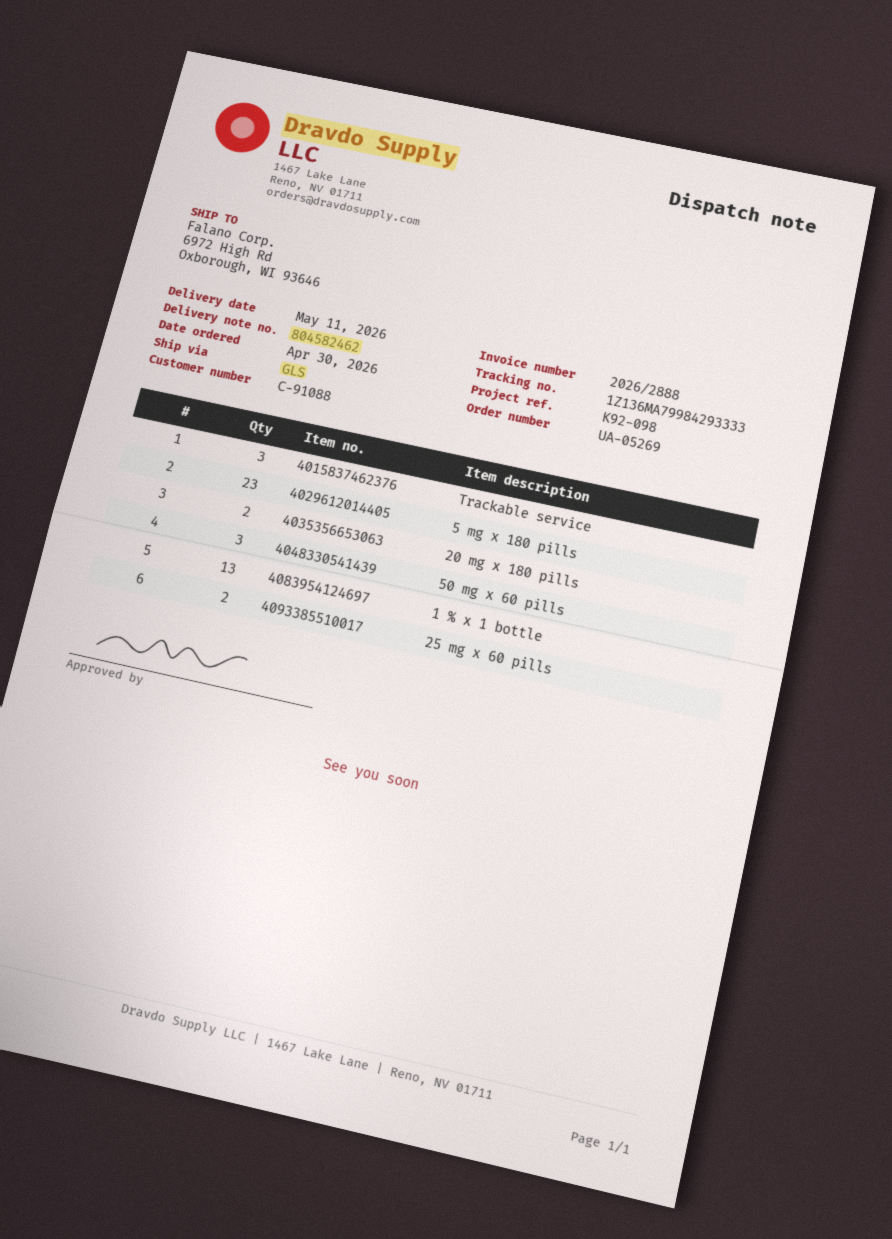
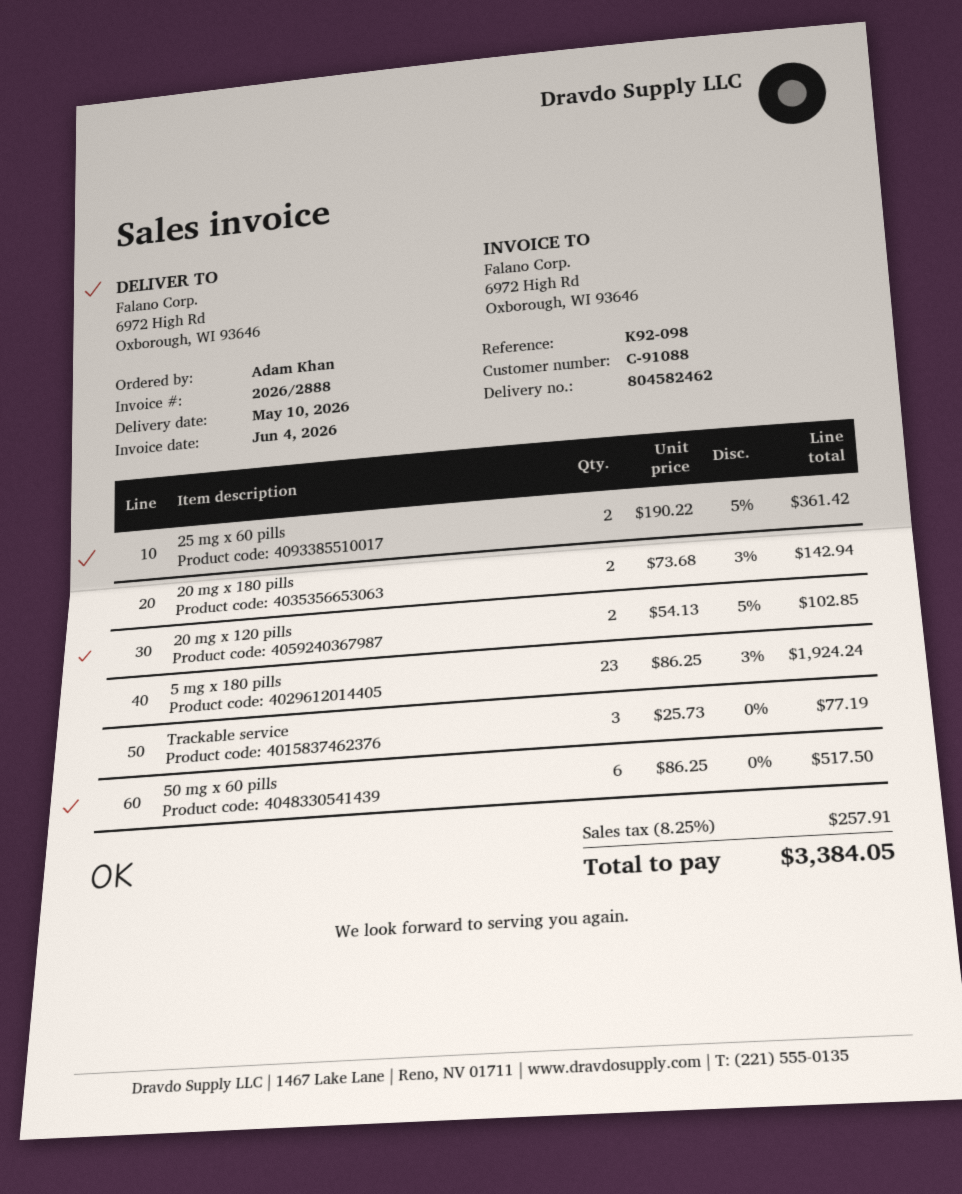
delivery date: 2026-05-11 -> 2026-05-10
50 mg x 60 pills: 3 -> 6
1 % x 1 bottle: 13 -> none
20 mg x 120 pills: none -> 2

